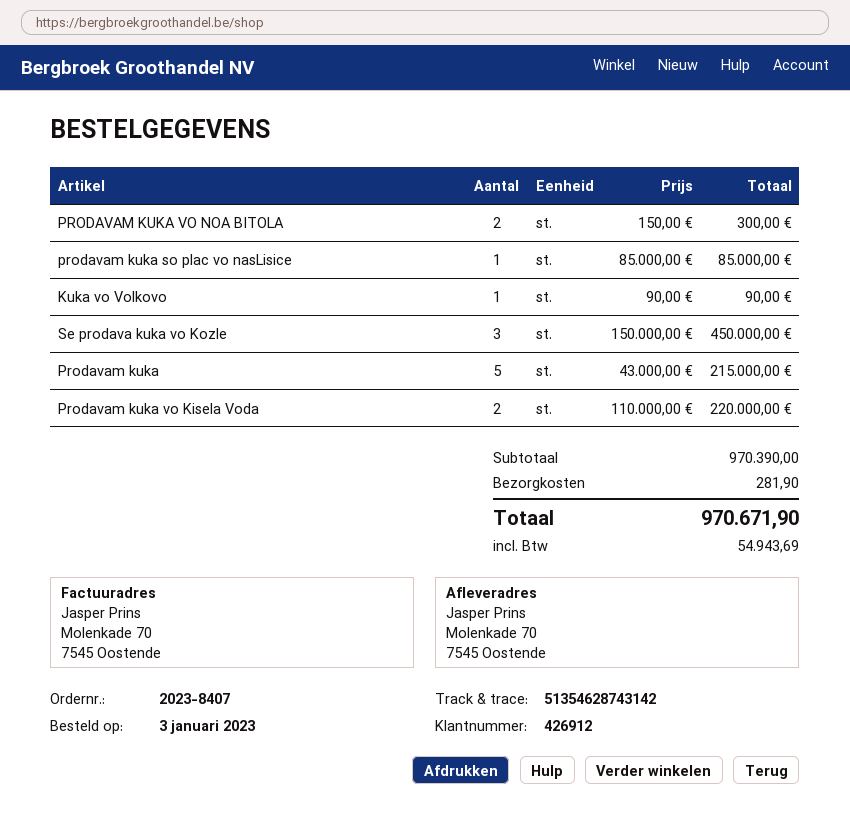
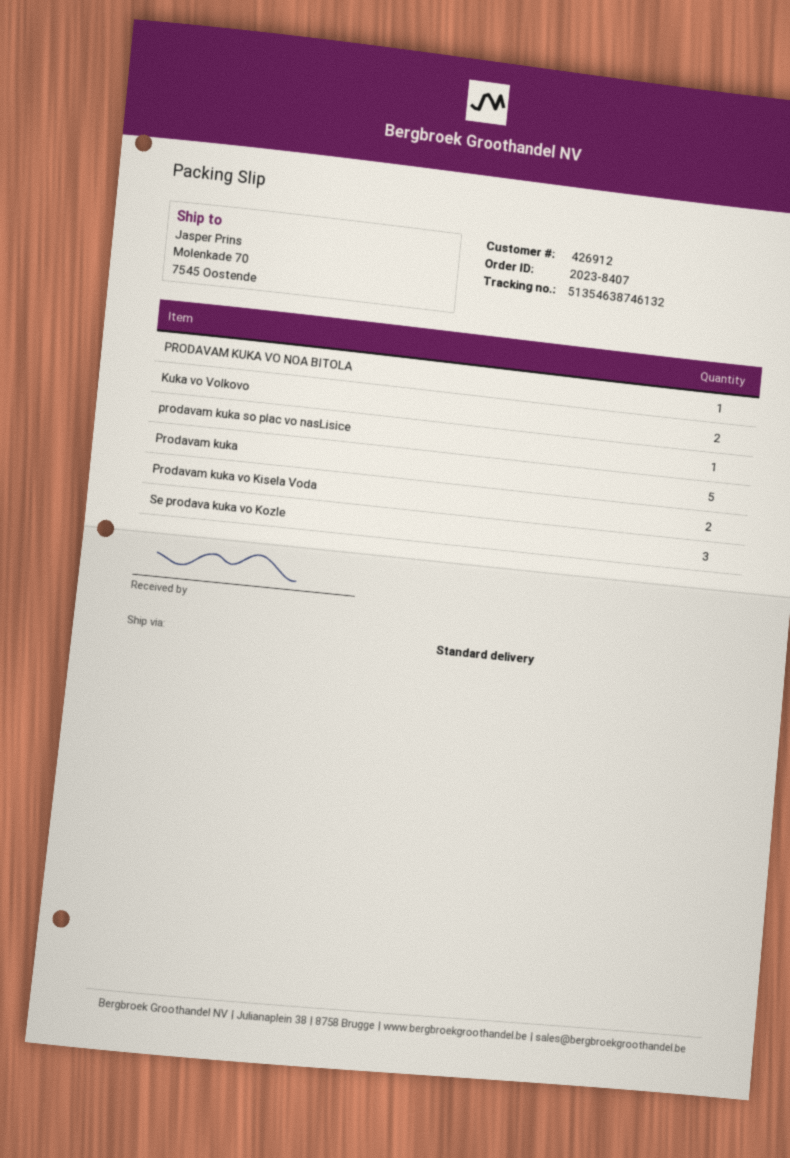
tracking number: 51354628743142 -> 51354638746132
PRODAVAM KUKA VO NOA BITOLA: 2 -> 1
Kuka vo Volkovo: 1 -> 2

